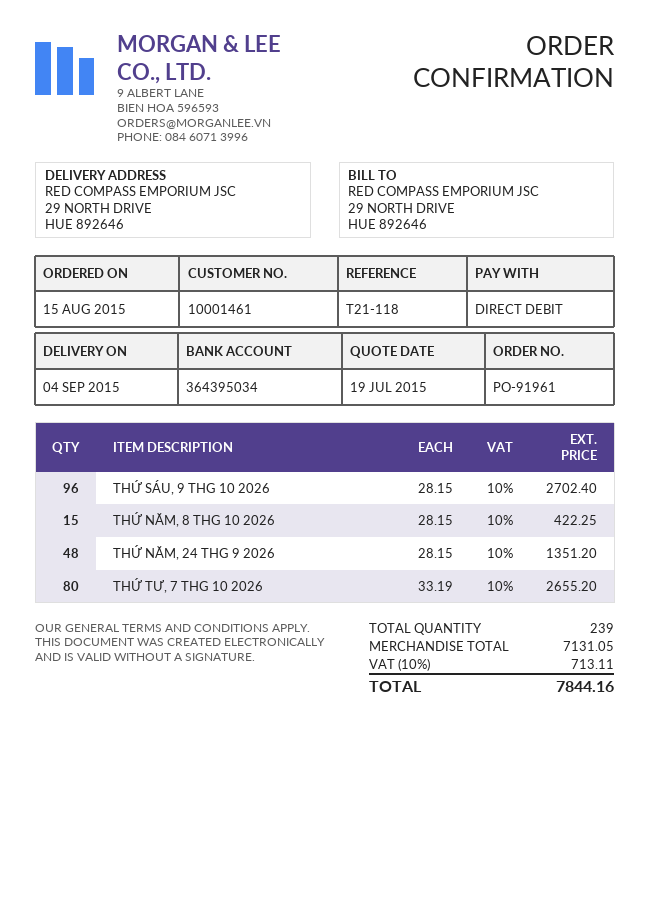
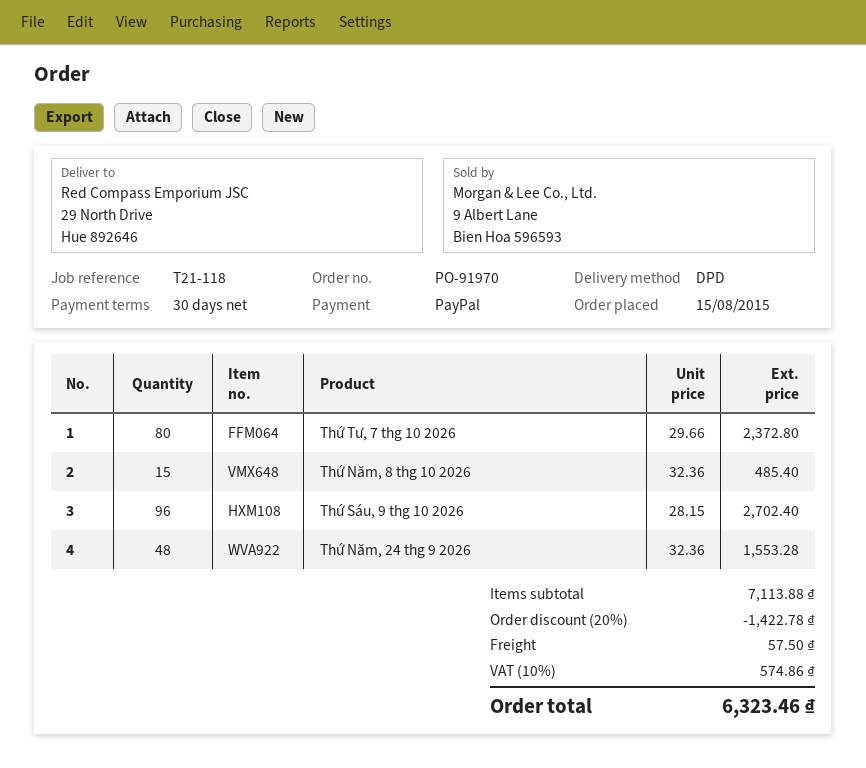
order number: PO-91961 -> PO-91970
payment method: direct debit -> PayPal
THỨ NĂM, 8 THG 10 2026: 15 x 28.15 = 422.25 -> 15 x 32.36 = 485.40
THỨ NĂM, 24 THG 9 2026: 48 x 28.15 = 1351.20 -> 48 x 32.36 = 1553.28
THỨ TƯ, 7 THG 10 2026: 80 x 33.19 = 2655.20 -> 80 x 29.66 = 2372.80
subtotal: 7131.05 -> 7113.88
discount: none -> 20% = 1422.78
shipping: none -> 57.50
tax: 10% = 713.11 -> 10% = 574.86
total: 7844.16 -> 6323.46

